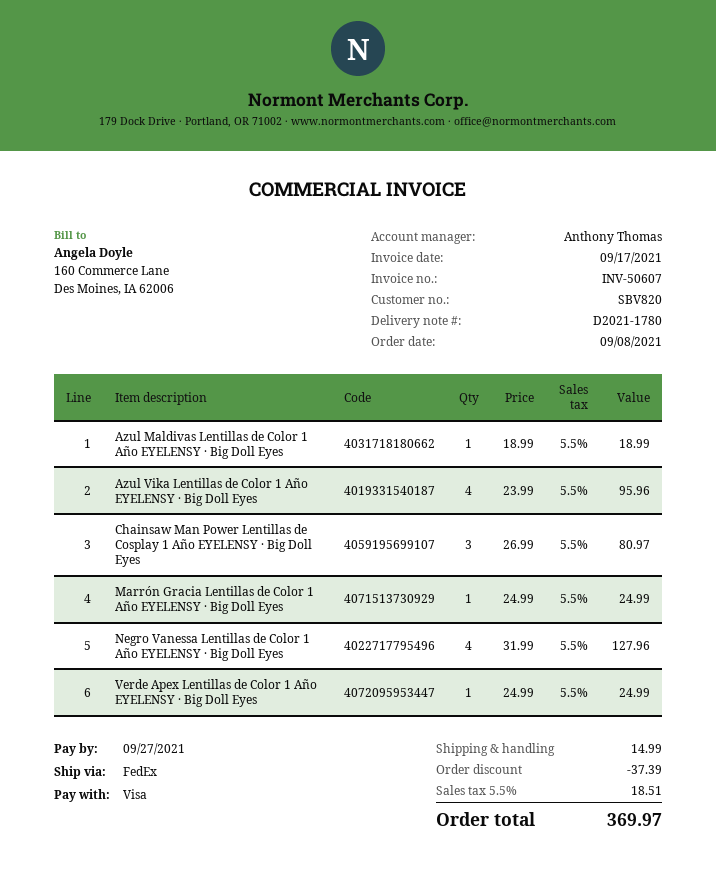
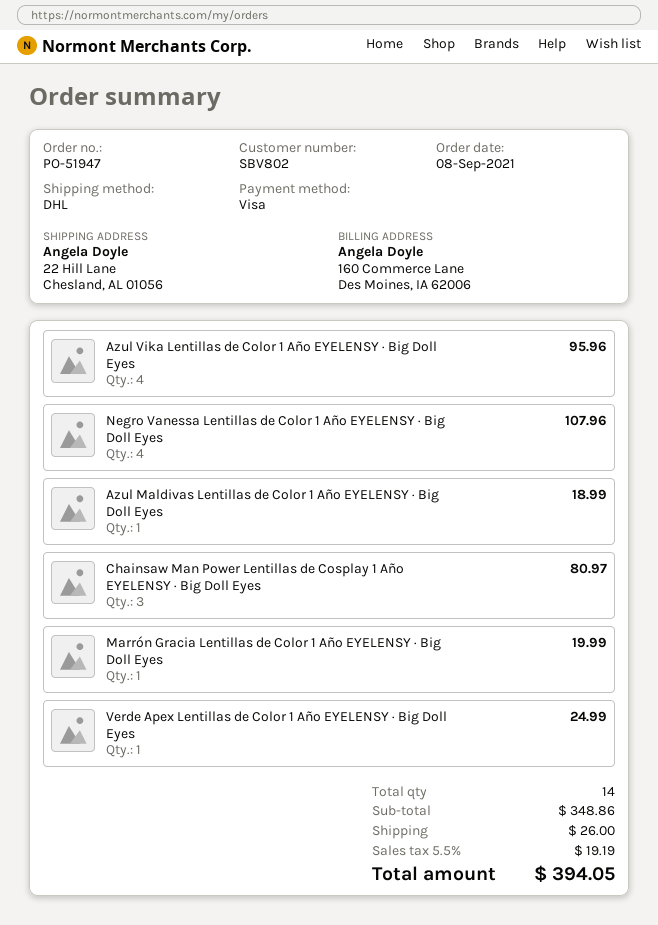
customer number: SBV820 -> SBV802
shipping method: FedEx -> DHL
Marrón Gracia Lentillas de Color 1 Año EYELENSY · Big Doll Eyes: 1 for 24.99 -> 1 for 19.99
Negro Vanessa Lentillas de Color 1 Año EYELENSY · Big Doll Eyes: 4 for 127.96 -> 4 for 107.96
discount: 37.39 -> none
shipping: 14.99 -> 26.00
tax: 5.5% = 18.51 -> 5.5% = 19.19
total: 369.97 -> 394.05

